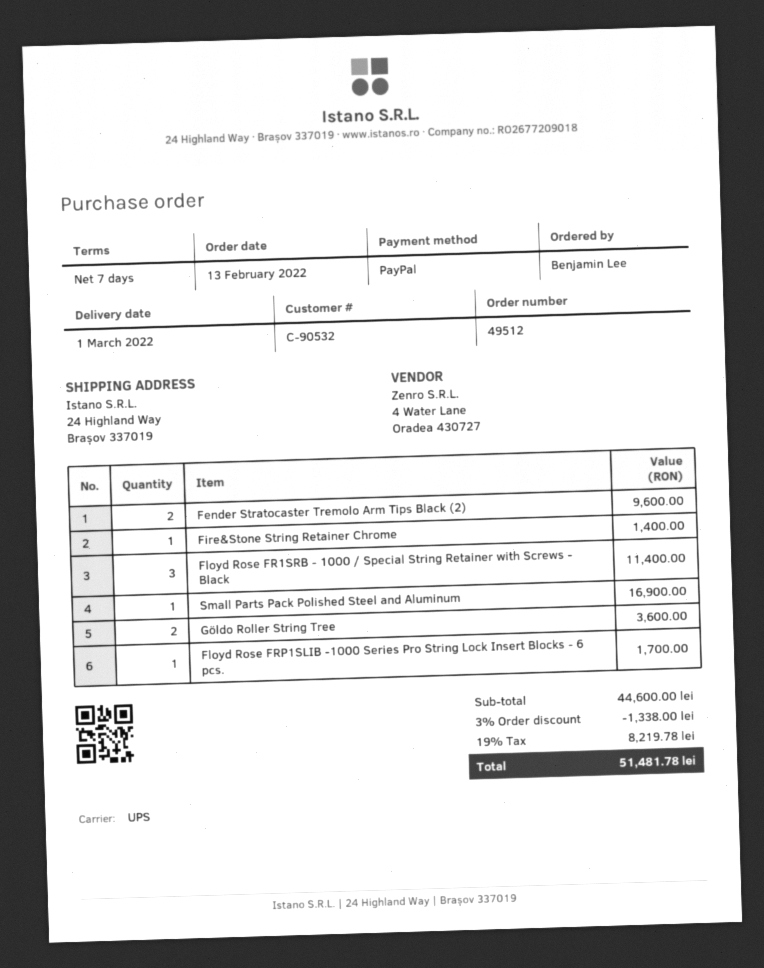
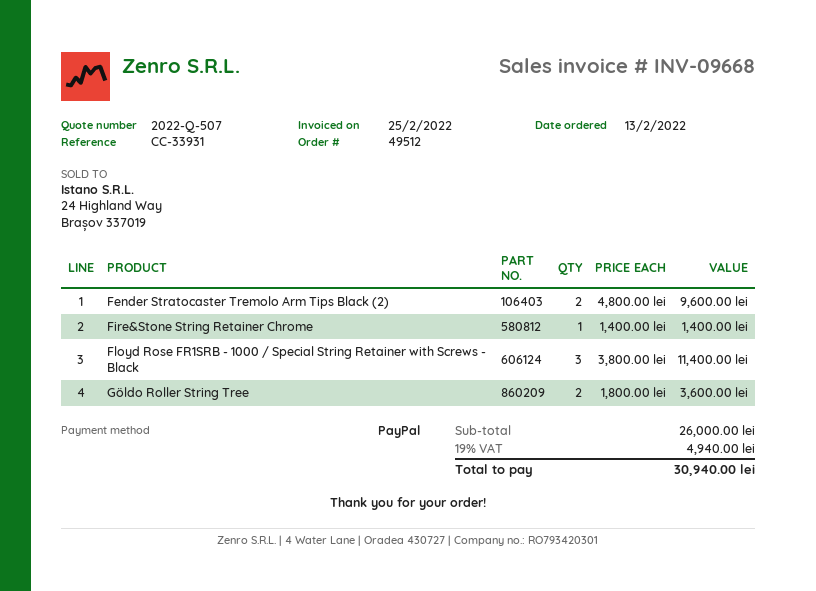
Small Parts Pack Polished Steel and Aluminum: 1 for 16900.00 -> none
Floyd Rose FRP1SLIB -1000 Series Pro String Lock Insert Blocks - 6 pcs.: 1 for 1700.00 -> none
subtotal: 44600.00 -> 26000.00
discount: 3% = 1338.00 -> none
tax: 19% = 8219.78 -> 19% = 4940.00
total: 51481.78 -> 30940.00

